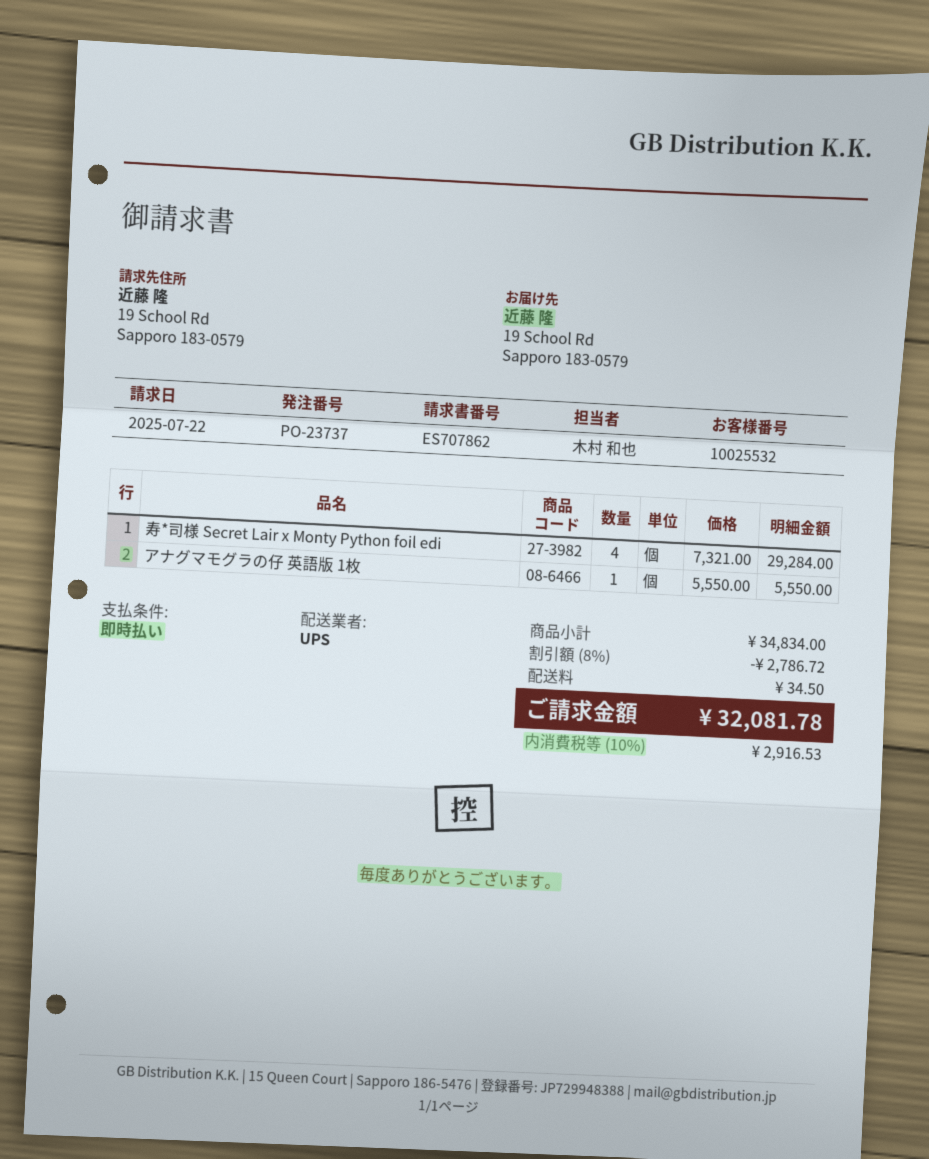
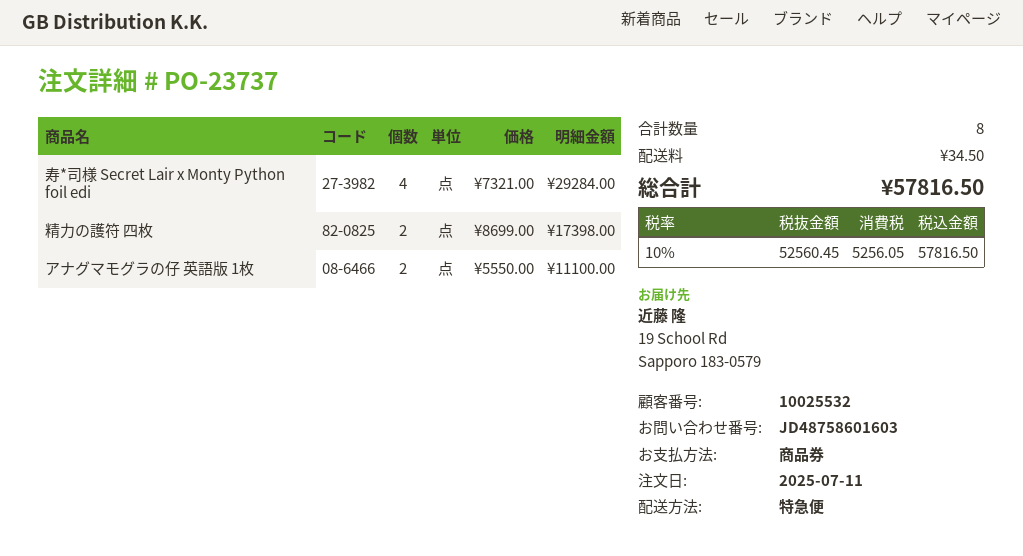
shipping method: UPS -> express
アナグマモグラの仔 英語版 1枚: 1 x 5550.00 = 5550.00 -> 2 x 5550.00 = 11100.00
精力の護符 四枚: none -> 2 x 8699.00 = 17398.00
discount: 8% = 2786.72 -> none
tax: 10% = 2916.53 -> 10% = 5256.05
total: 32081.78 -> 57816.50

